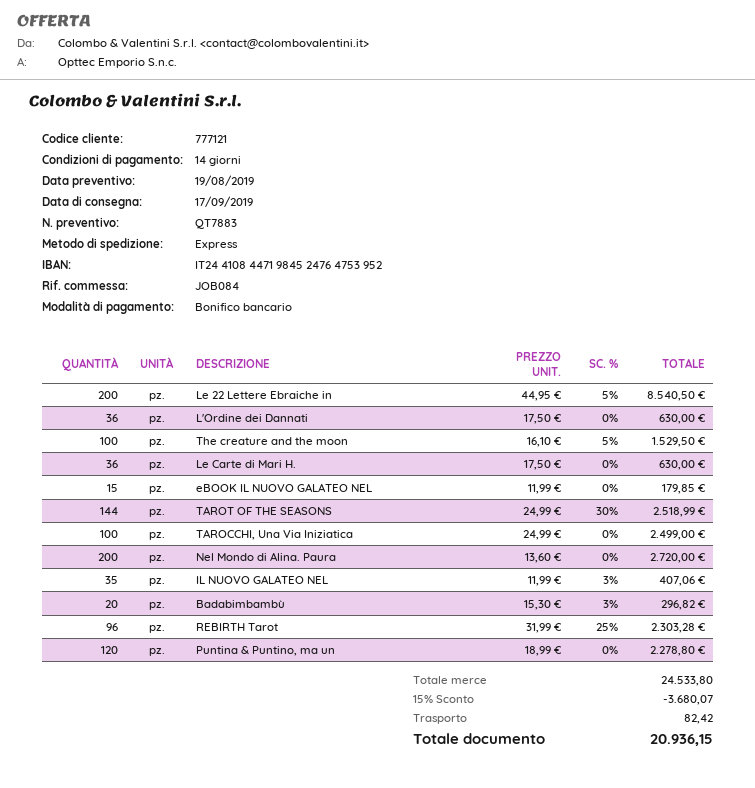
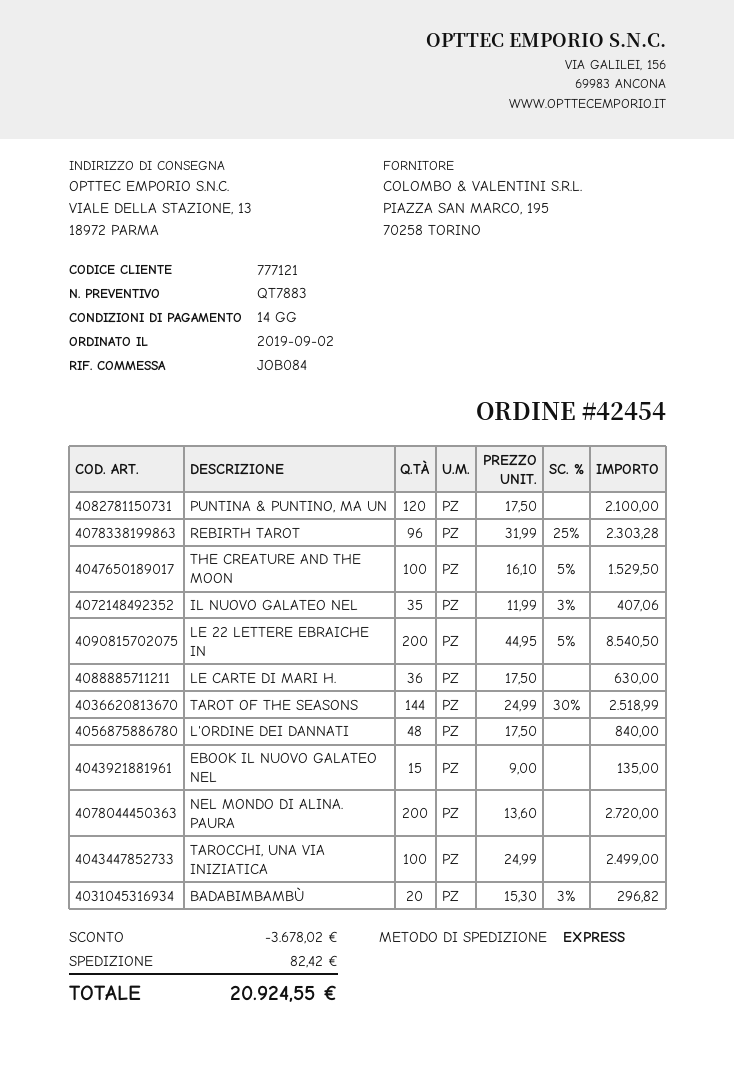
L'Ordine dei Dannati: 36 x 17.50 = 630.00 -> 48 x 17.50 = 840.00
eBOOK IL NUOVO GALATEO NEL: 15 x 11.99 = 179.85 -> 15 x 9.00 = 135.00
Puntina & Puntino, ma un: 120 x 18.99 = 2278.80 -> 120 x 17.50 = 2100.00
discount: 3680.07 -> 3678.02
total: 20936.15 -> 20924.55

